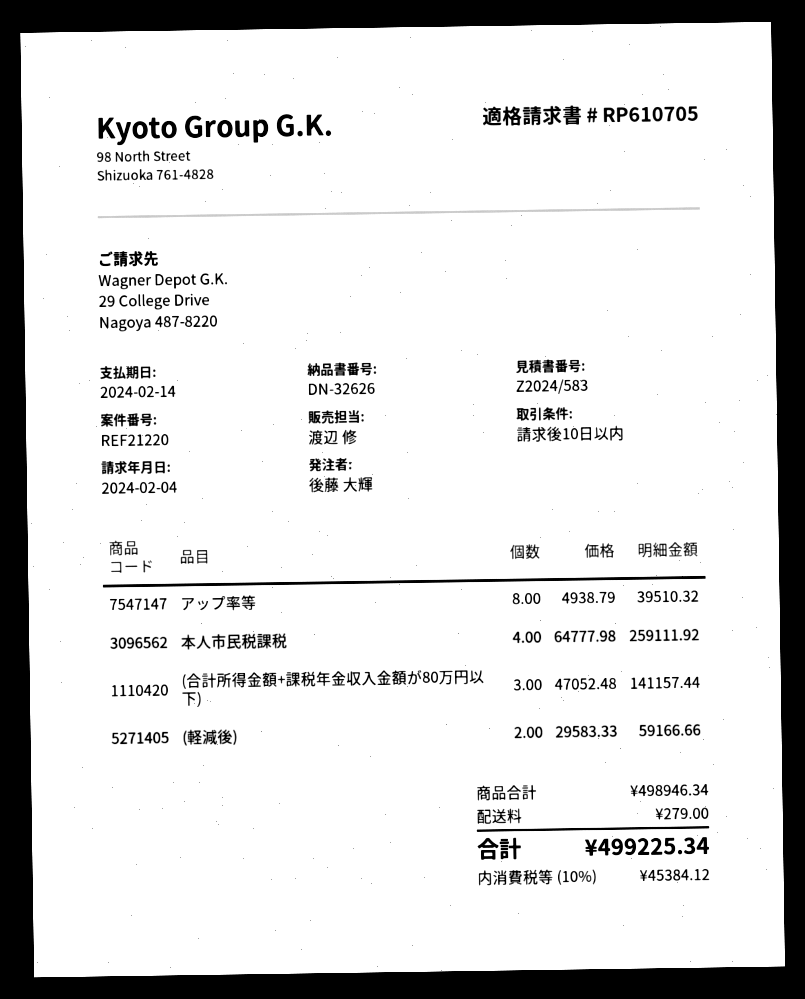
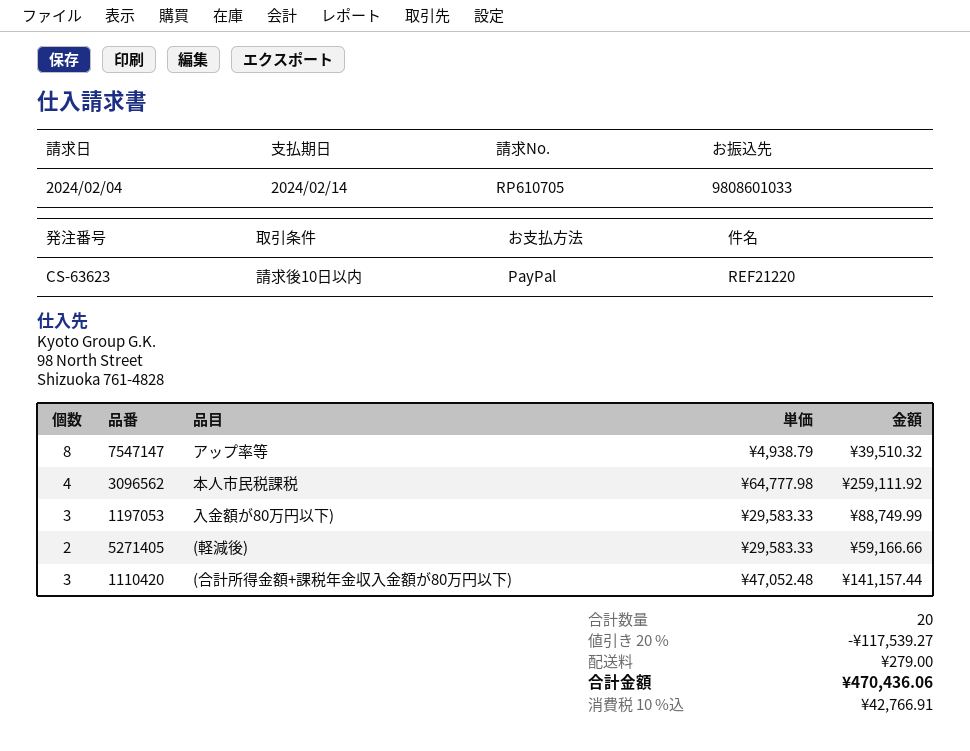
入金額が80万円以下): none -> 3 x 29583.33 = 88749.99
discount: none -> 20% = 117539.27
tax: 10% = 45384.12 -> 10% = 42766.91
total: 499225.34 -> 470436.06

